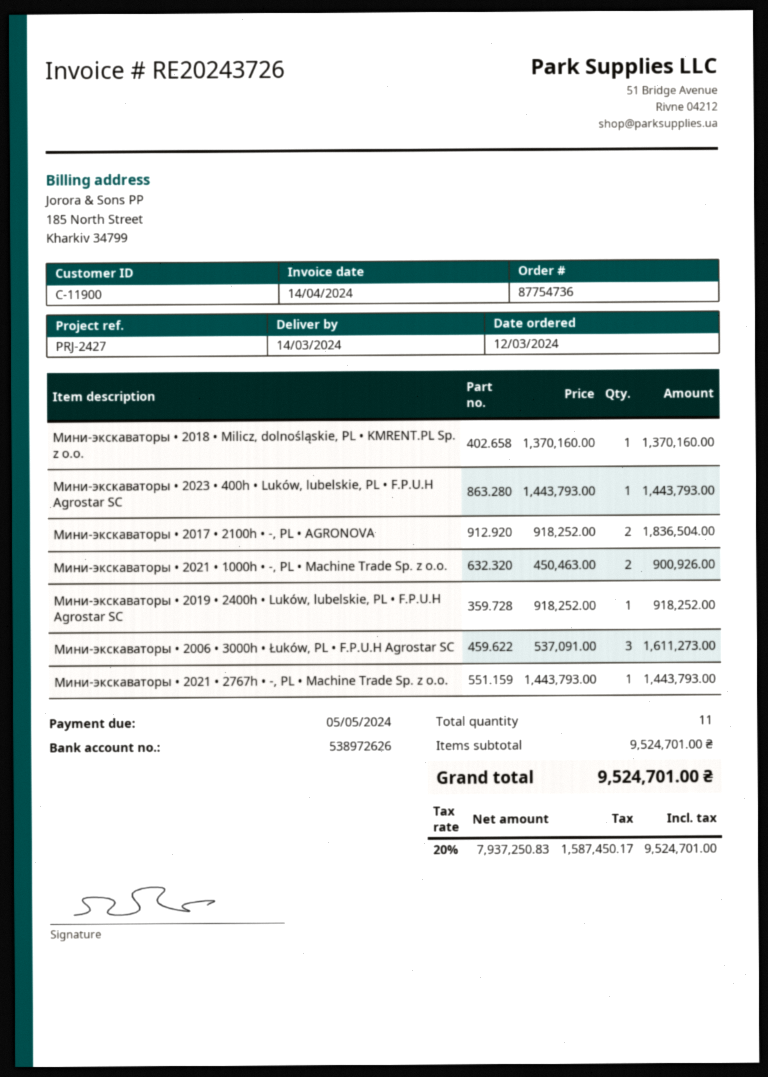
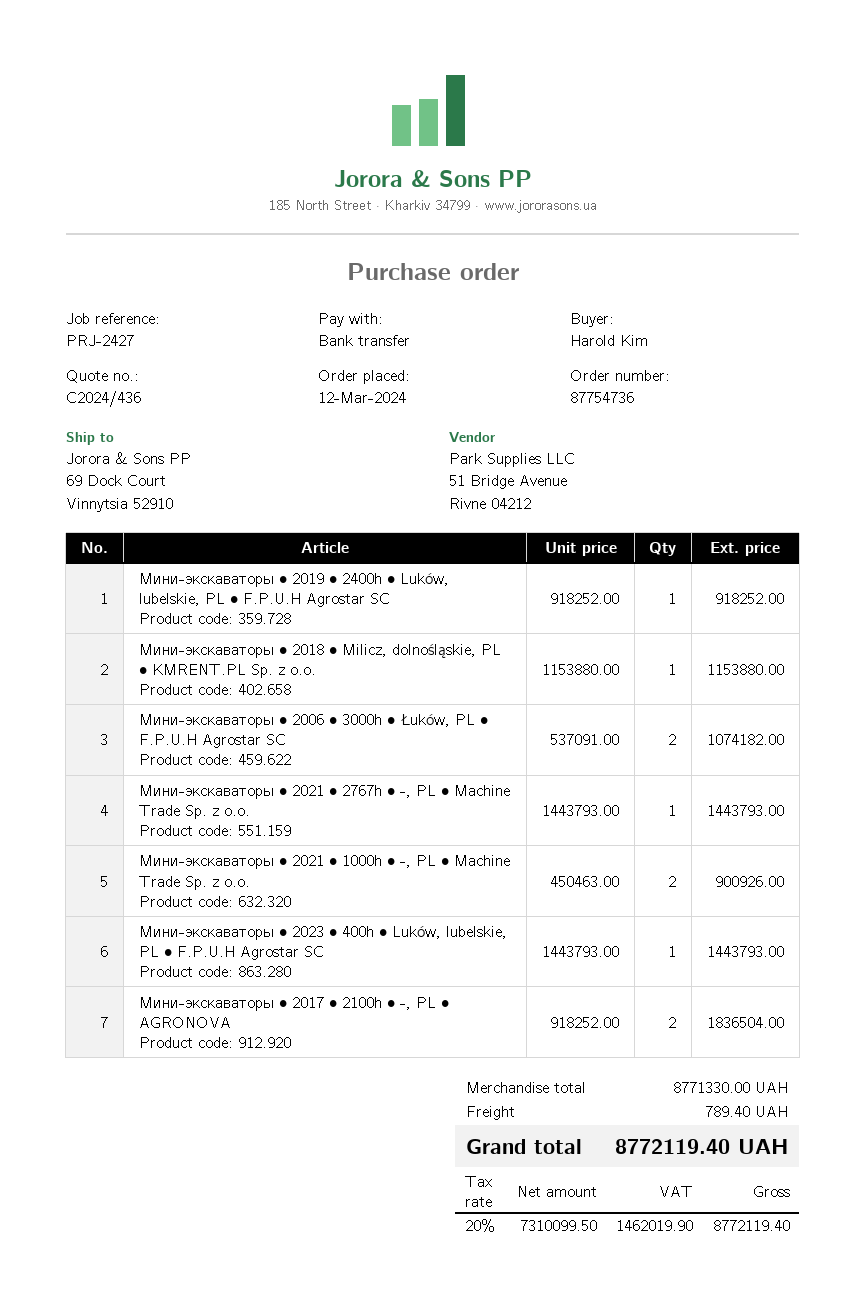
Мини-экскаваторы • 2018 • Milicz, dolnośląskie, PL • KMRENT.PL Sp. z o.o.: 1 x 1370160.00 = 1370160.00 -> 1 x 1153880.00 = 1153880.00
Мини-экскаваторы • 2006 • 3000h • Łuków, PL • F.P.U.H Agrostar SC: 3 x 537091.00 = 1611273.00 -> 2 x 537091.00 = 1074182.00
subtotal: 9524701.00 -> 8771330.00
shipping: none -> 789.40
net: 7937250.83 -> 7310099.50
tax: 20% = 1587450.17 -> 20% = 1462019.90
total: 9524701.00 -> 8772119.40

